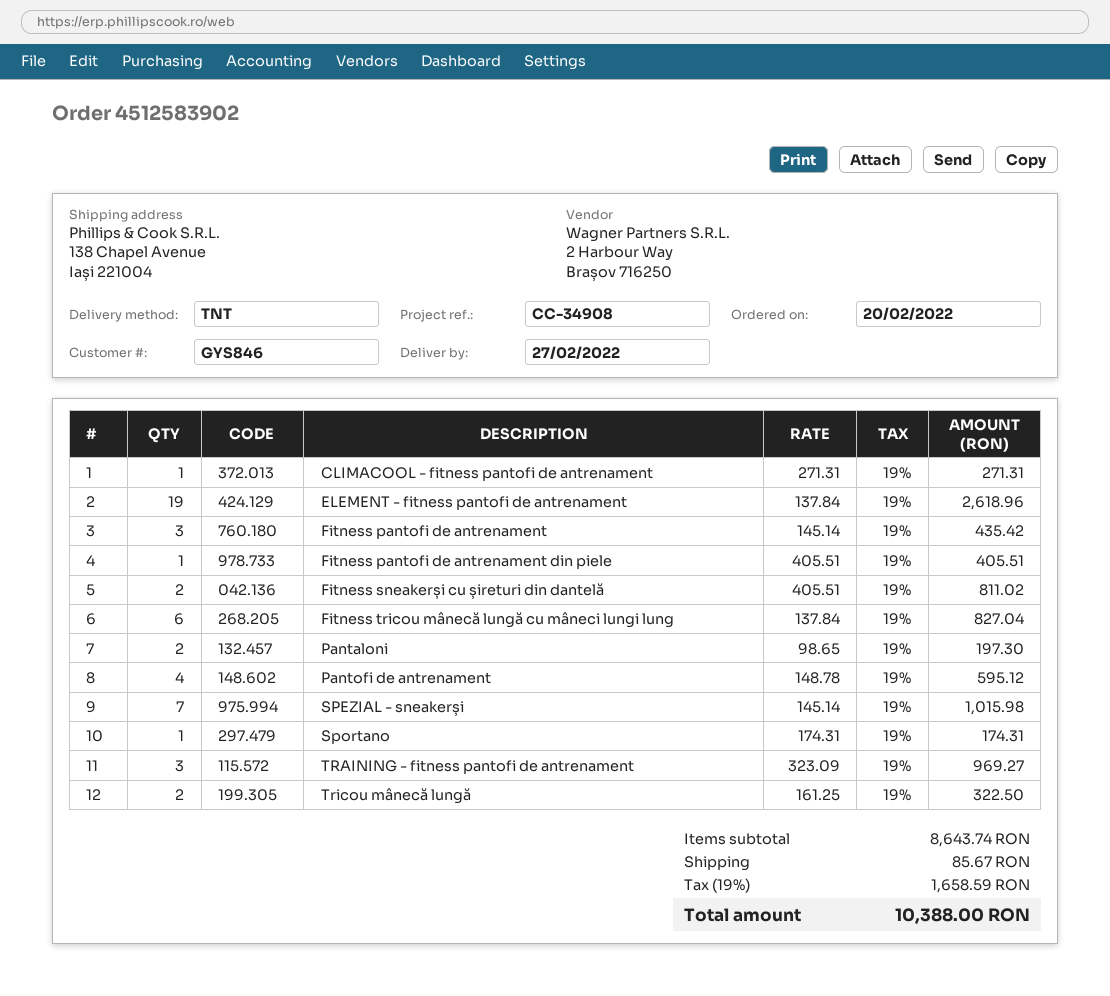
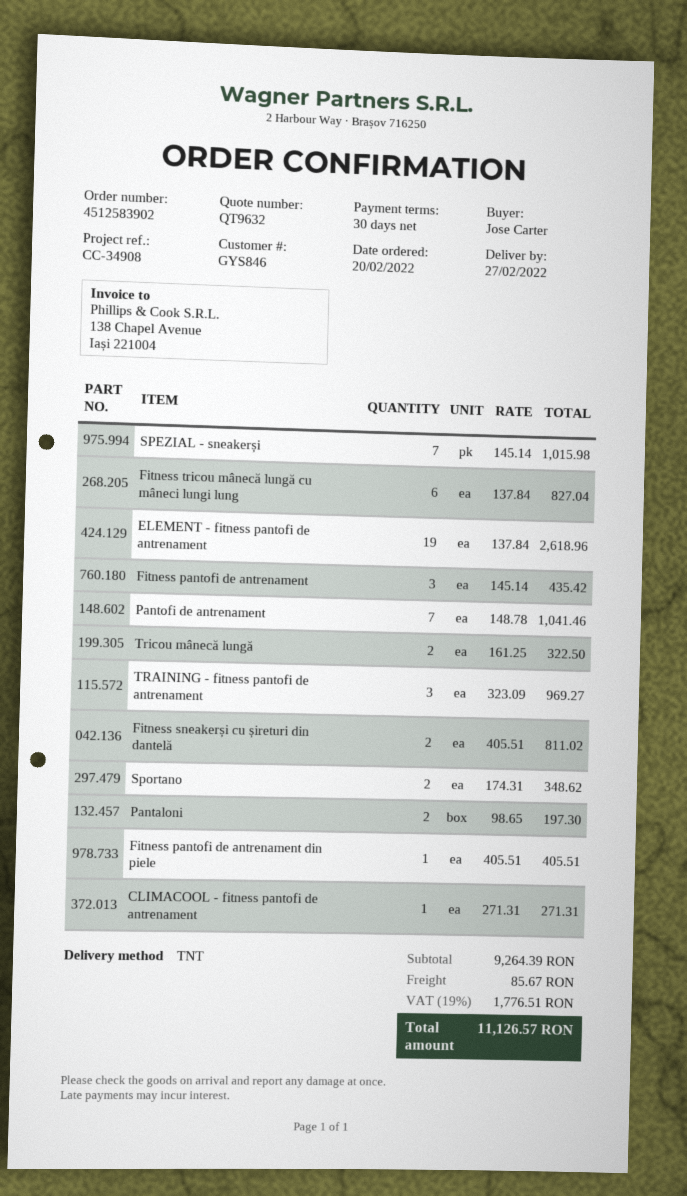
Pantofi de antrenament: 4 x 148.78 = 595.12 -> 7 x 148.78 = 1041.46
Sportano: 1 x 174.31 = 174.31 -> 2 x 174.31 = 348.62
subtotal: 8643.74 -> 9264.39
tax: 19% = 1658.59 -> 19% = 1776.51
total: 10388.00 -> 11126.57

